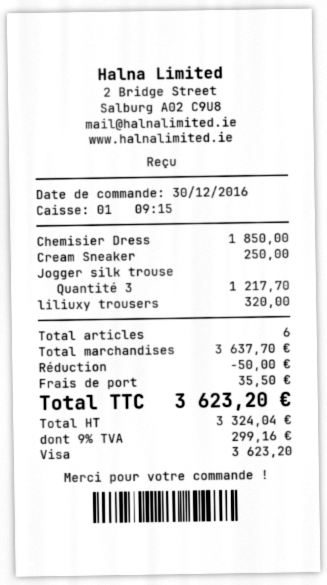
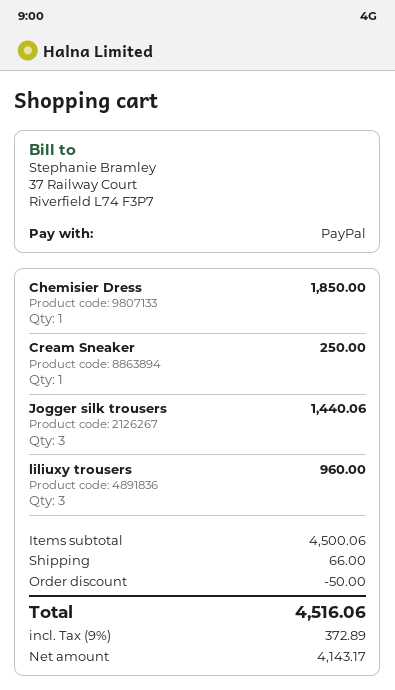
payment method: Visa -> PayPal
Jogger silk trouse: 3 for 1217.70 -> 3 for 1440.06
liliuxy trousers: 1 for 320.00 -> 3 for 960.00
subtotal: 3637.70 -> 4500.06
shipping: 35.50 -> 66.00
net: 3324.04 -> 4143.17
tax: 9% = 299.16 -> 9% = 372.89
total: 3623.20 -> 4516.06

